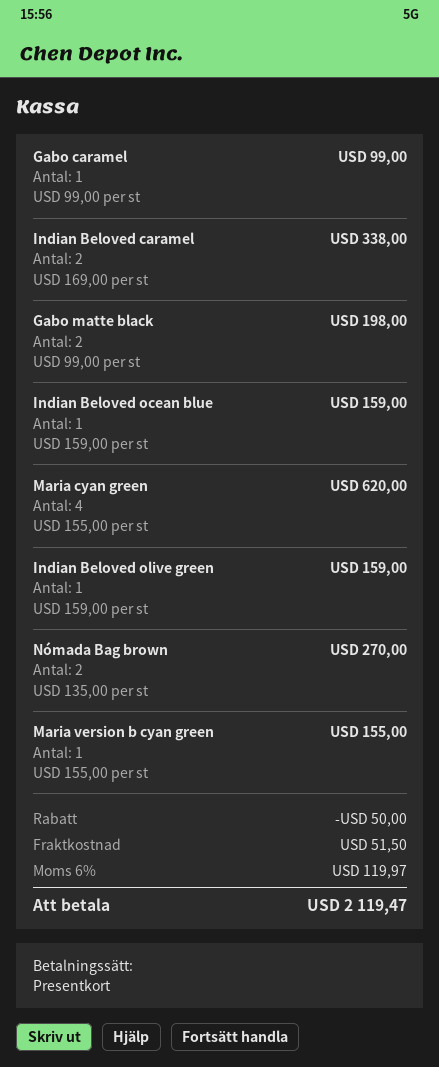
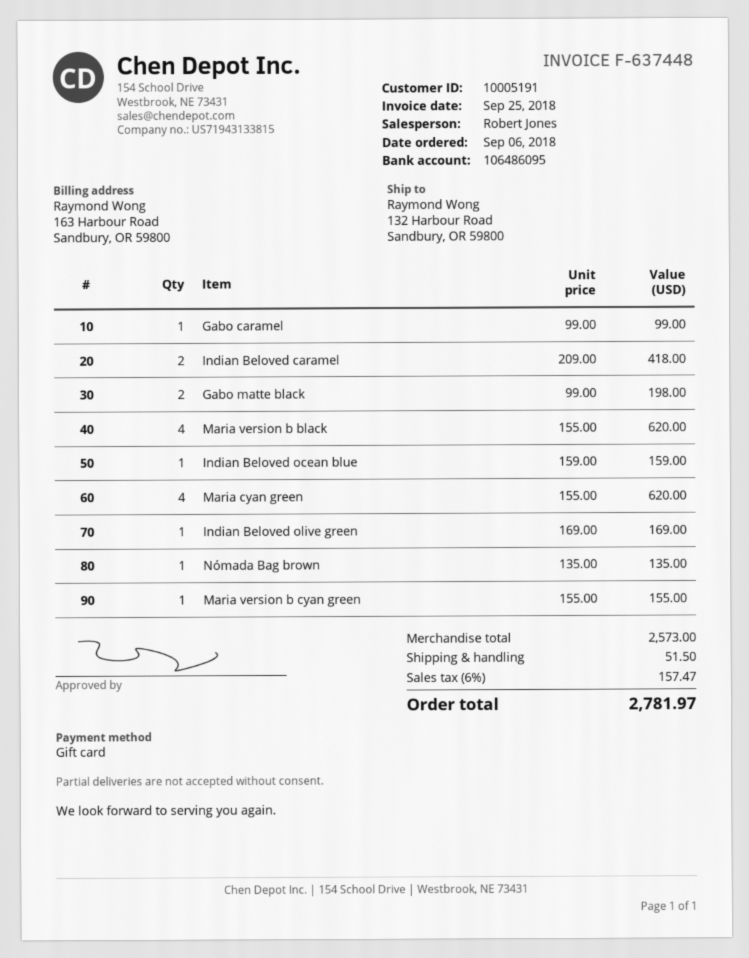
Indian Beloved caramel: 2 x 169.00 = 338.00 -> 2 x 209.00 = 418.00
Indian Beloved olive green: 1 x 159.00 = 159.00 -> 1 x 169.00 = 169.00
Nómada Bag brown: 2 x 135.00 = 270.00 -> 1 x 135.00 = 135.00
Maria version b black: none -> 4 x 155.00 = 620.00
discount: 50.00 -> none
tax: 6% = 119.97 -> 6% = 157.47
total: 2119.47 -> 2781.97

